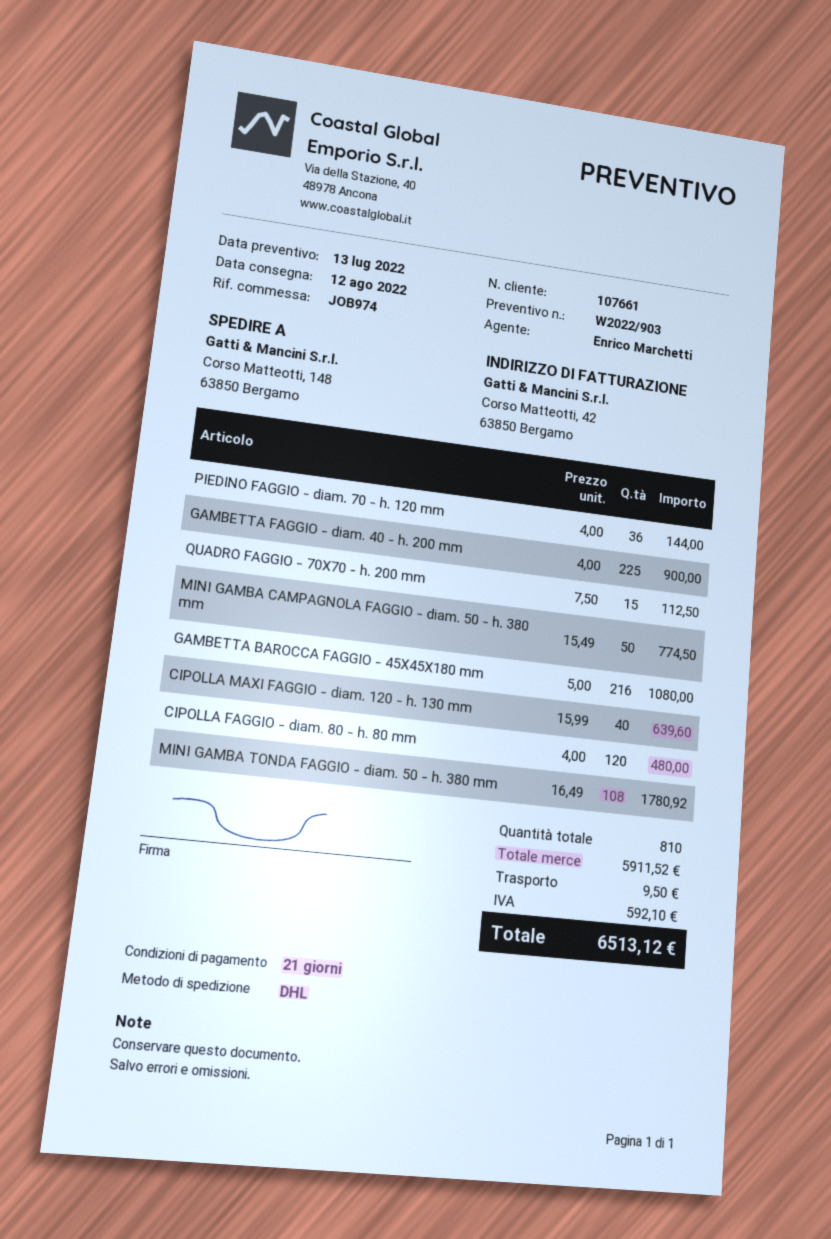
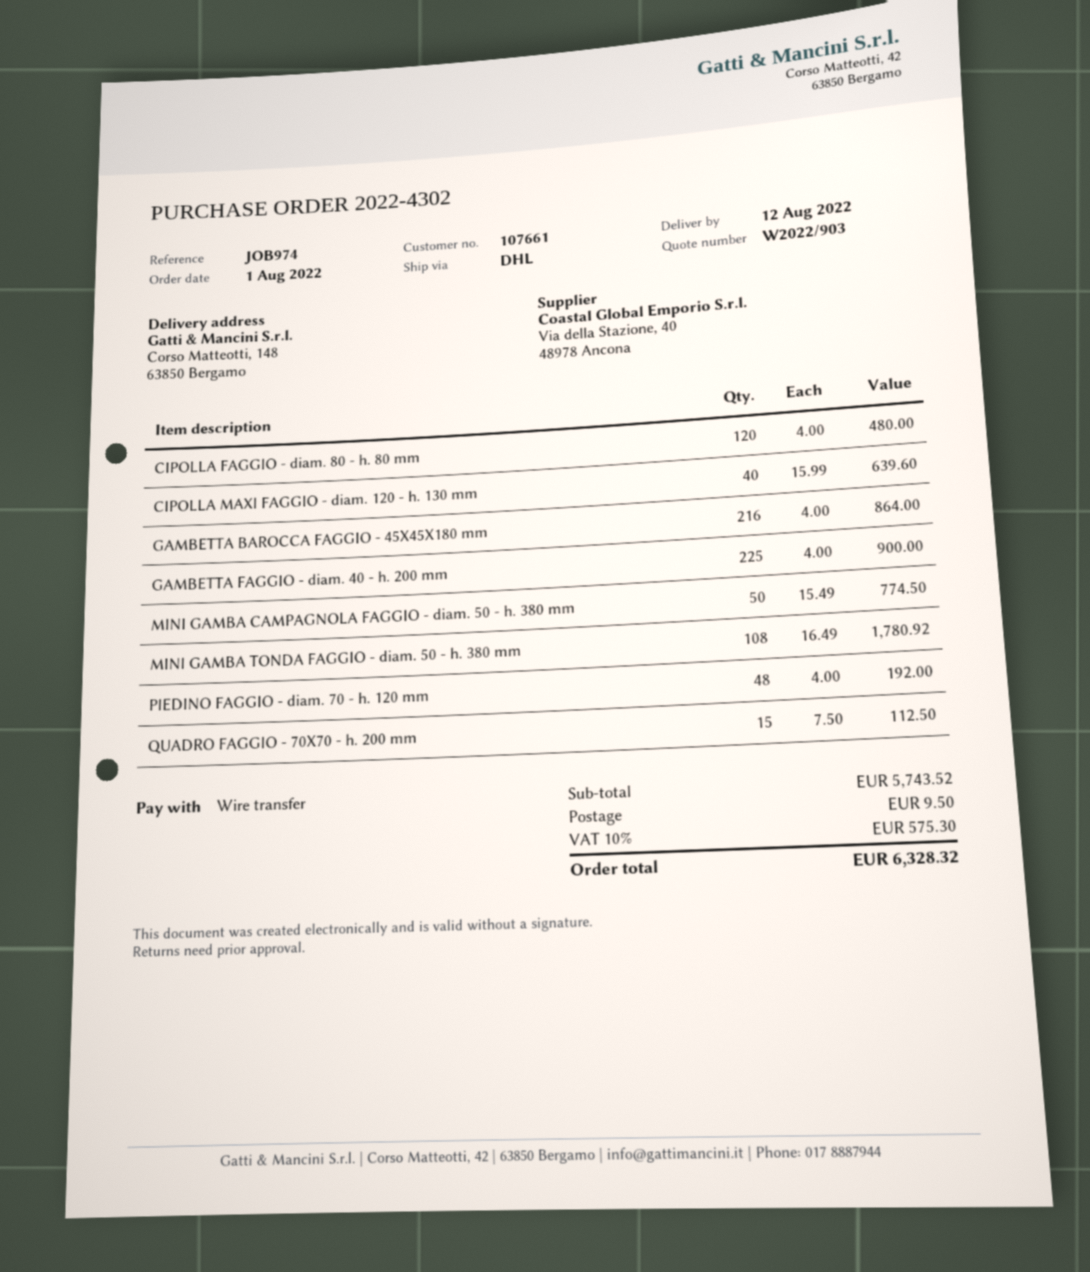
PIEDINO FAGGIO - diam. 70 - h. 120 mm: 36 x 4.00 = 144.00 -> 48 x 4.00 = 192.00
GAMBETTA BAROCCA FAGGIO - 45X45X180 mm: 216 x 5.00 = 1080.00 -> 216 x 4.00 = 864.00
subtotal: 5911.52 -> 5743.52
tax: 592.10 -> 575.30
total: 6513.12 -> 6328.32

